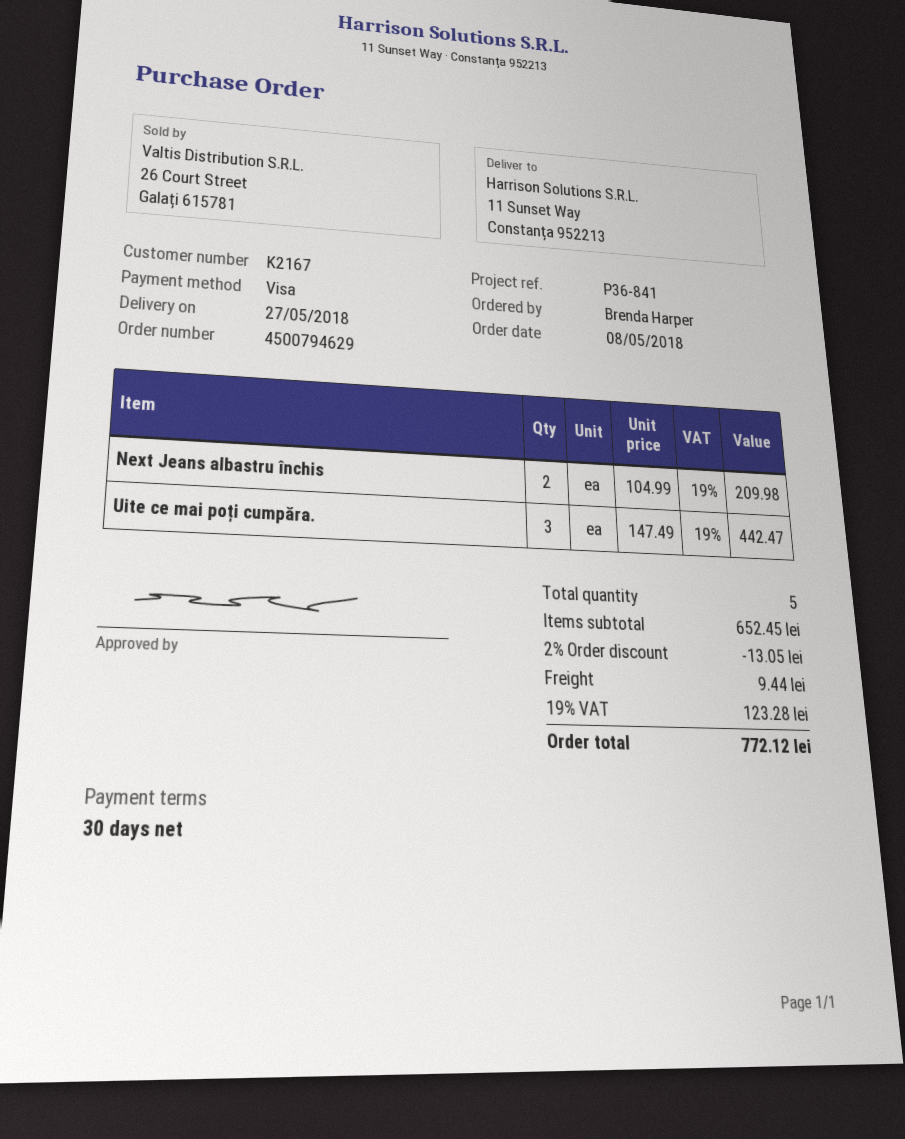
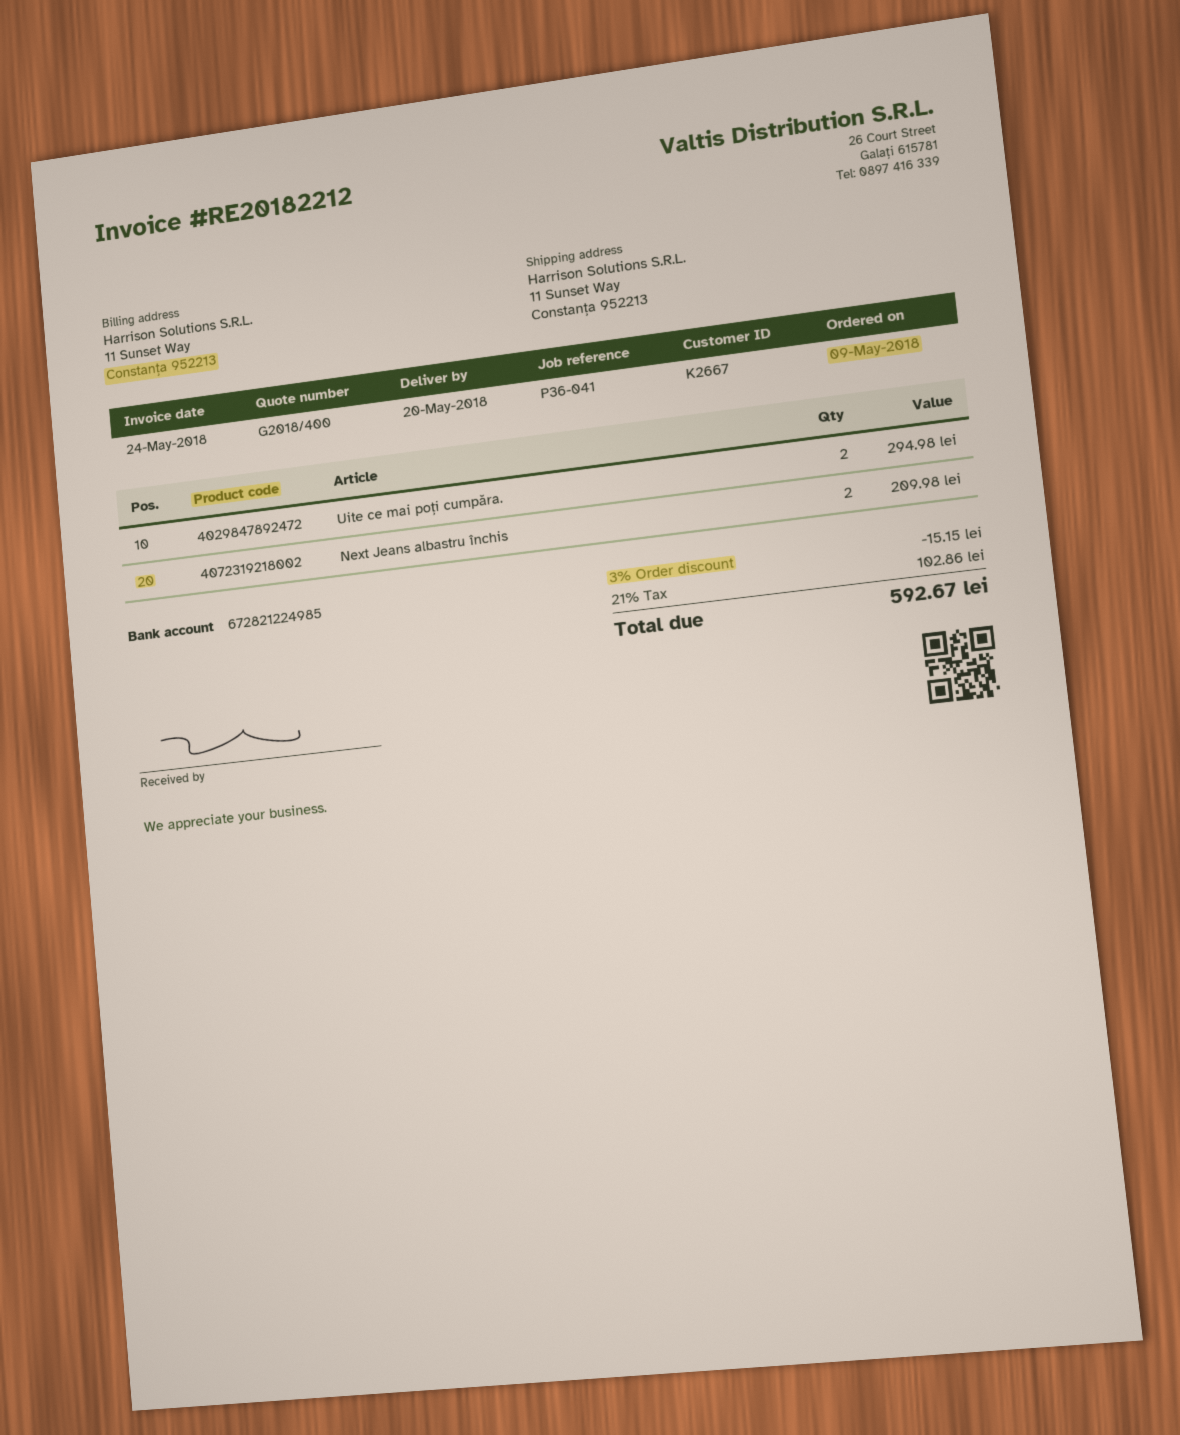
order date: 2018-05-08 -> 2018-05-09
delivery date: 2018-05-27 -> 2018-05-20
customer number: K2167 -> K2667
reference: P36-841 -> P36-041
Uite ce mai poți cumpăra.: 3 for 442.47 -> 2 for 294.98
discount: 2% = 13.05 -> 3% = 15.15
shipping: 9.44 -> none
tax: 19% = 123.28 -> 21% = 102.86
total: 772.12 -> 592.67

